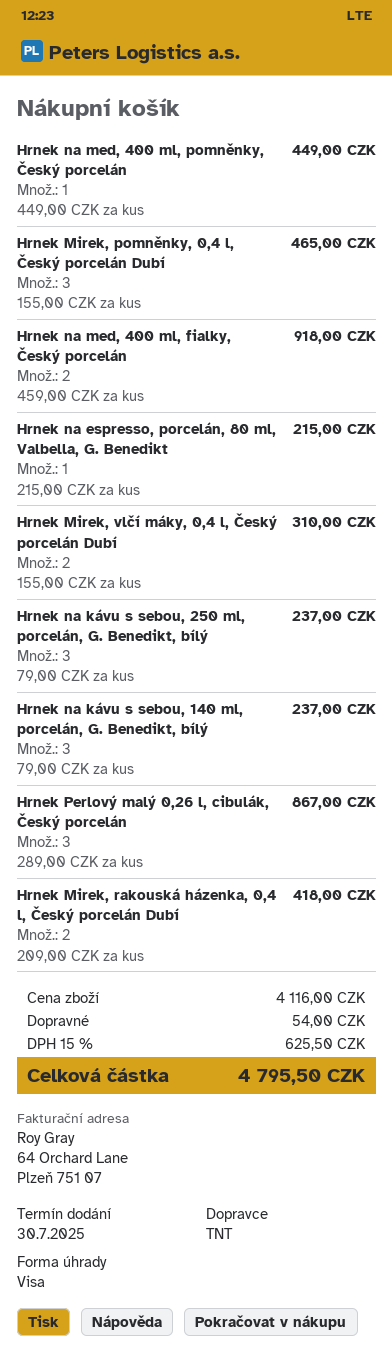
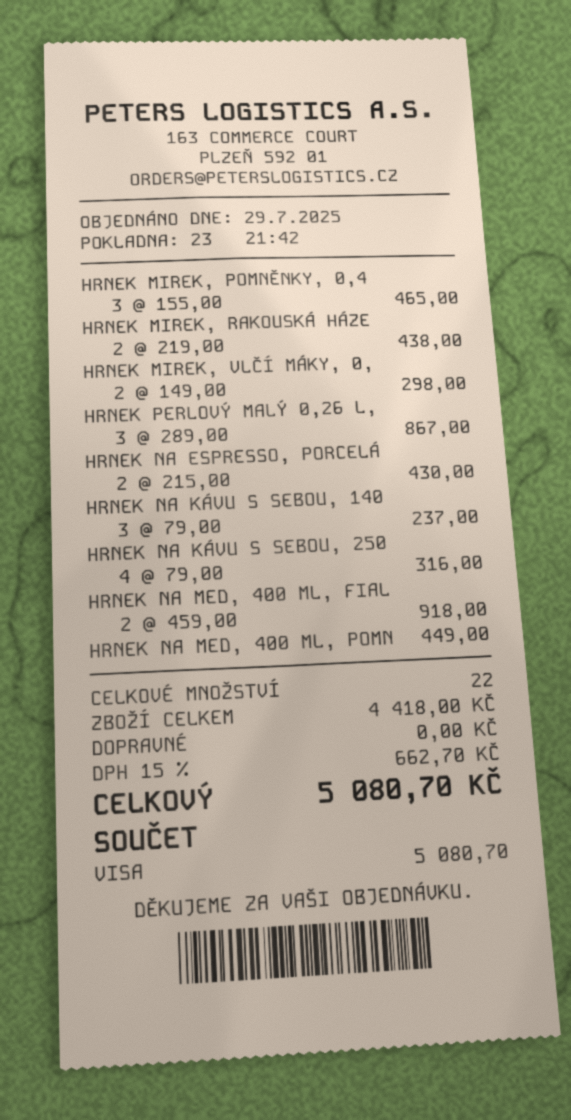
Hrnek na espresso, porcelán, 80 ml, Valbella, G. Benedikt: 1 x 215.00 = 215.00 -> 2 x 215.00 = 430.00
Hrnek Mirek, vlčí máky, 0,4 l, Český porcelán Dubí: 2 x 155.00 = 310.00 -> 2 x 149.00 = 298.00
Hrnek na kávu s sebou, 250 ml, porcelán, G. Benedikt, bílý: 3 x 79.00 = 237.00 -> 4 x 79.00 = 316.00
Hrnek Mirek, rakouská házenka, 0,4 l, Český porcelán Dubí: 2 x 209.00 = 418.00 -> 2 x 219.00 = 438.00
subtotal: 4116.00 -> 4418.00
shipping: 54.00 -> 0.00
tax: 15% = 625.50 -> 15% = 662.70
total: 4795.50 -> 5080.70

